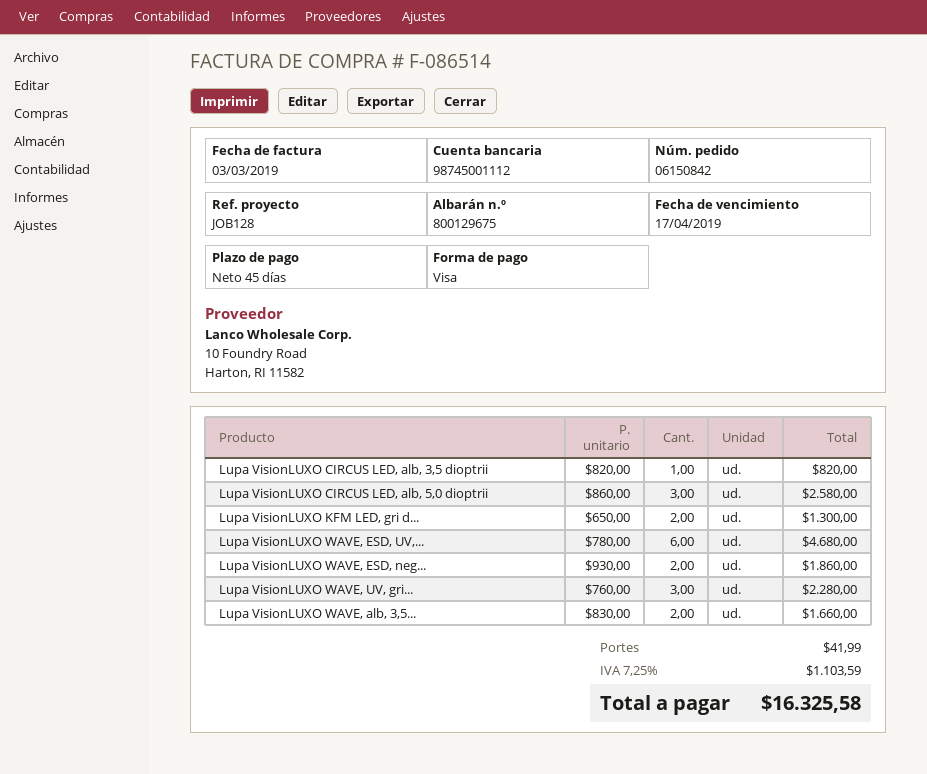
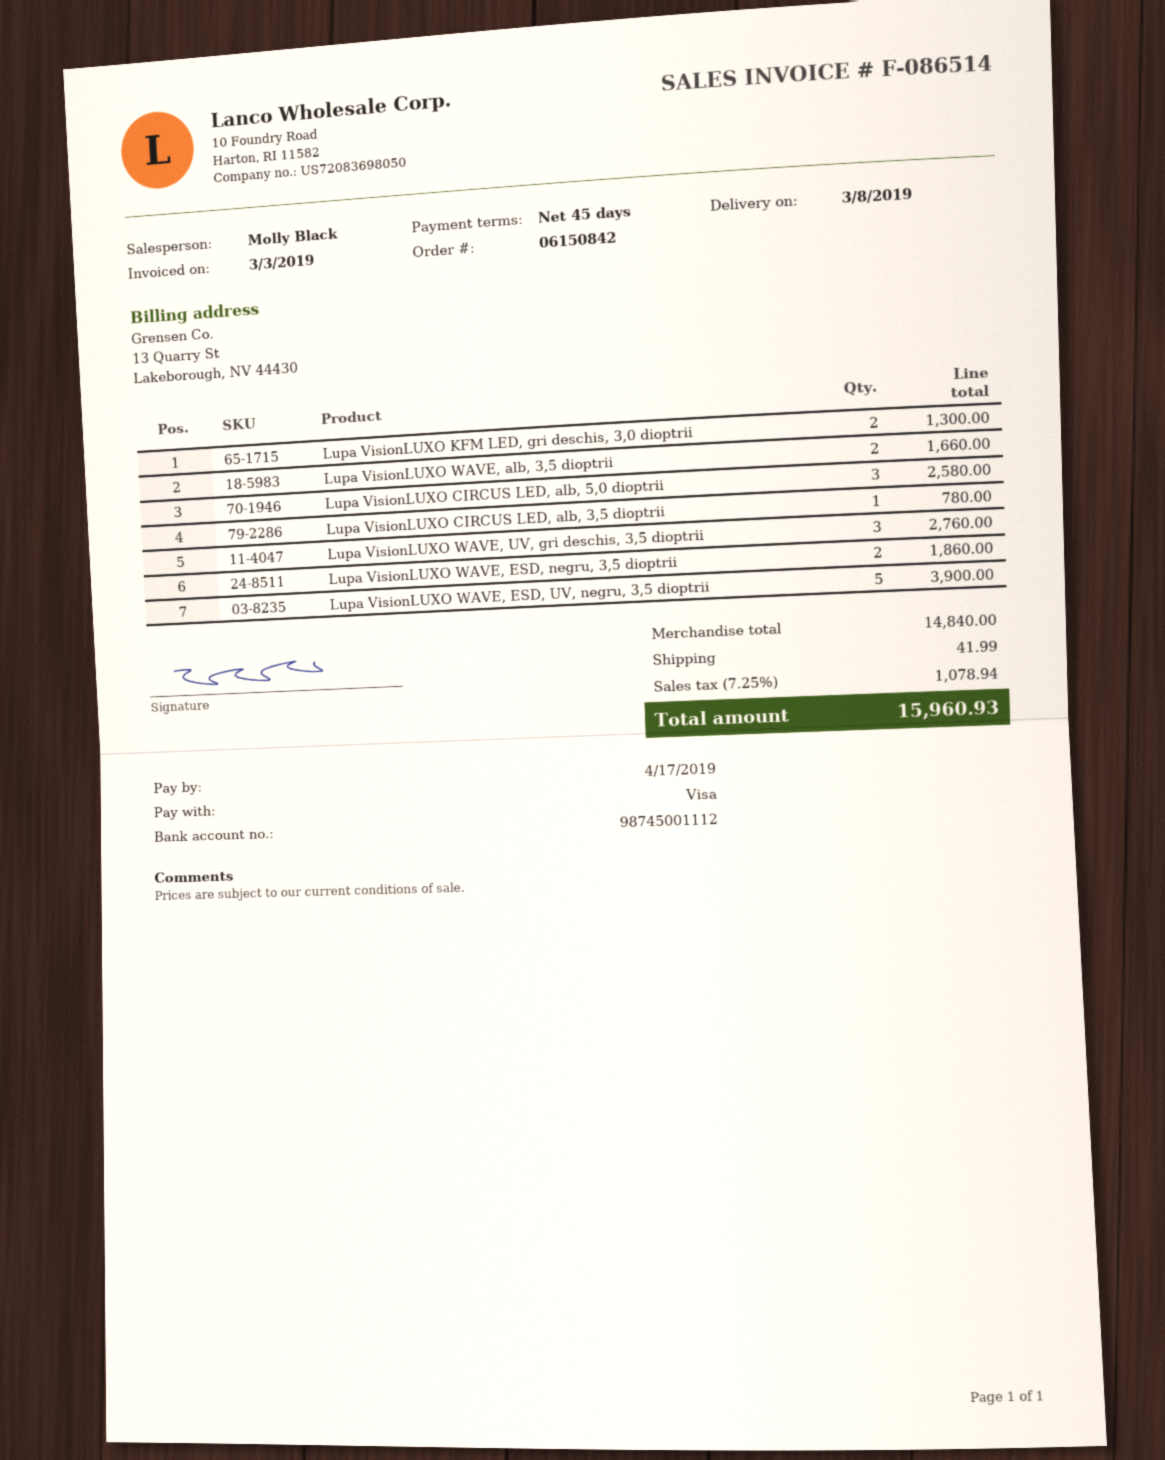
Lupa VisionLUXO CIRCUS LED, alb, 3,5 dioptrii: 1 for 820.00 -> 1 for 780.00
Lupa VisionLUXO WAVE, ESD, UV,...: 6 for 4680.00 -> 5 for 3900.00
Lupa VisionLUXO WAVE, UV, gri...: 3 for 2280.00 -> 3 for 2760.00
tax: 7.25% = 1103.59 -> 7.25% = 1078.94
total: 16325.58 -> 15960.93

